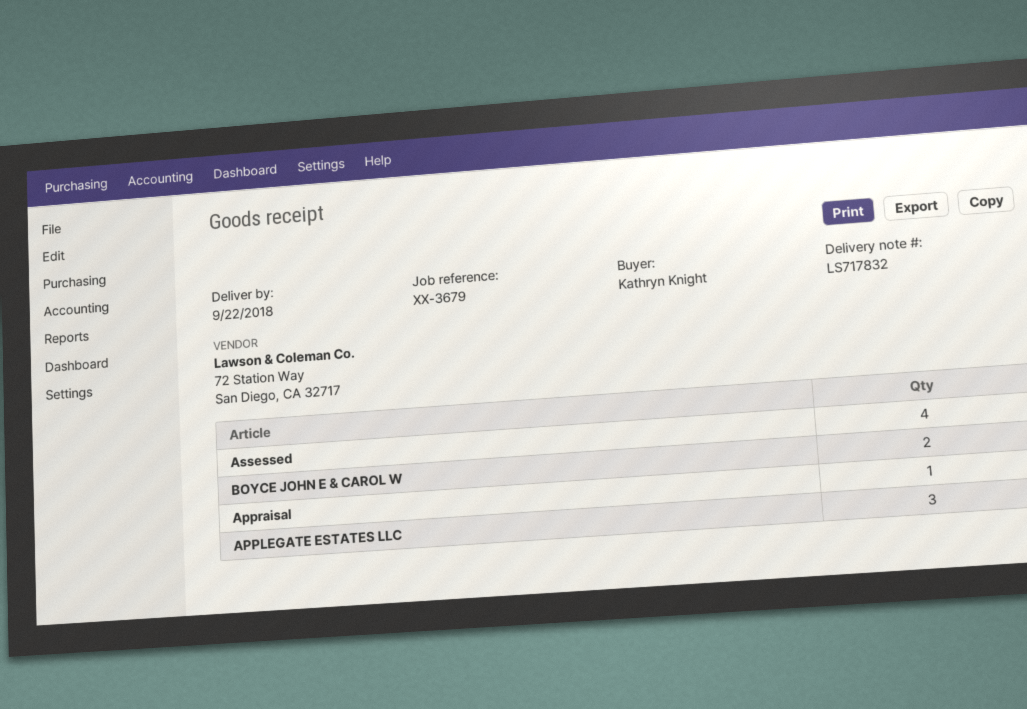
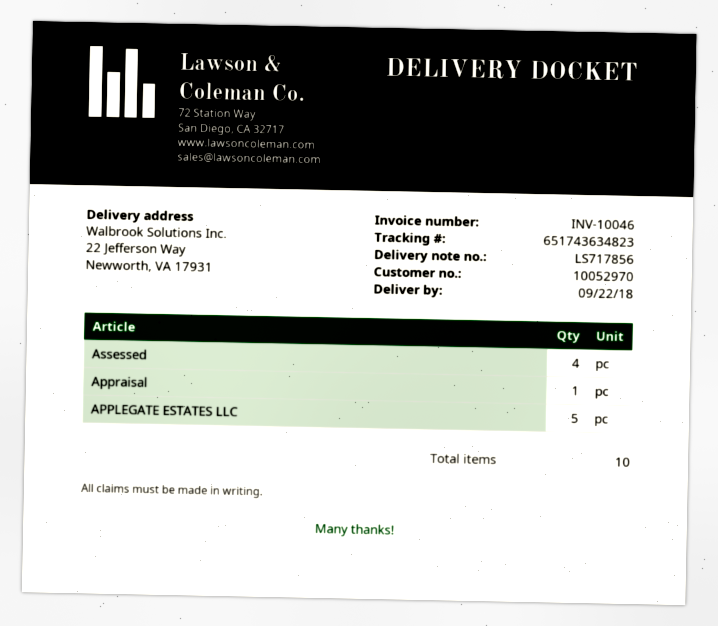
delivery note number: LS717832 -> LS717856
BOYCE JOHN E & CAROL W: 2 -> none
APPLEGATE ESTATES LLC: 3 -> 5

